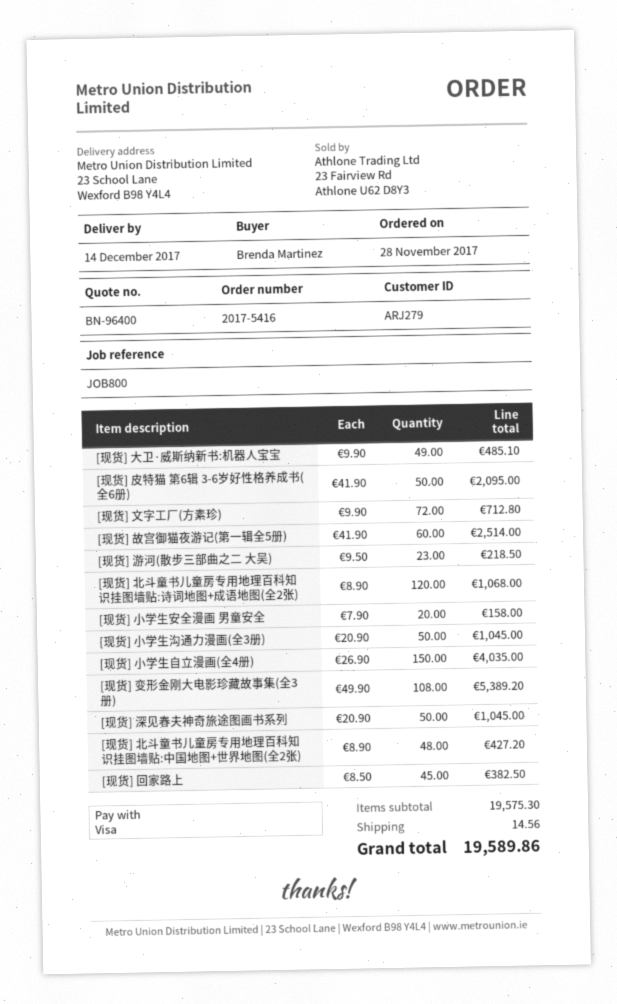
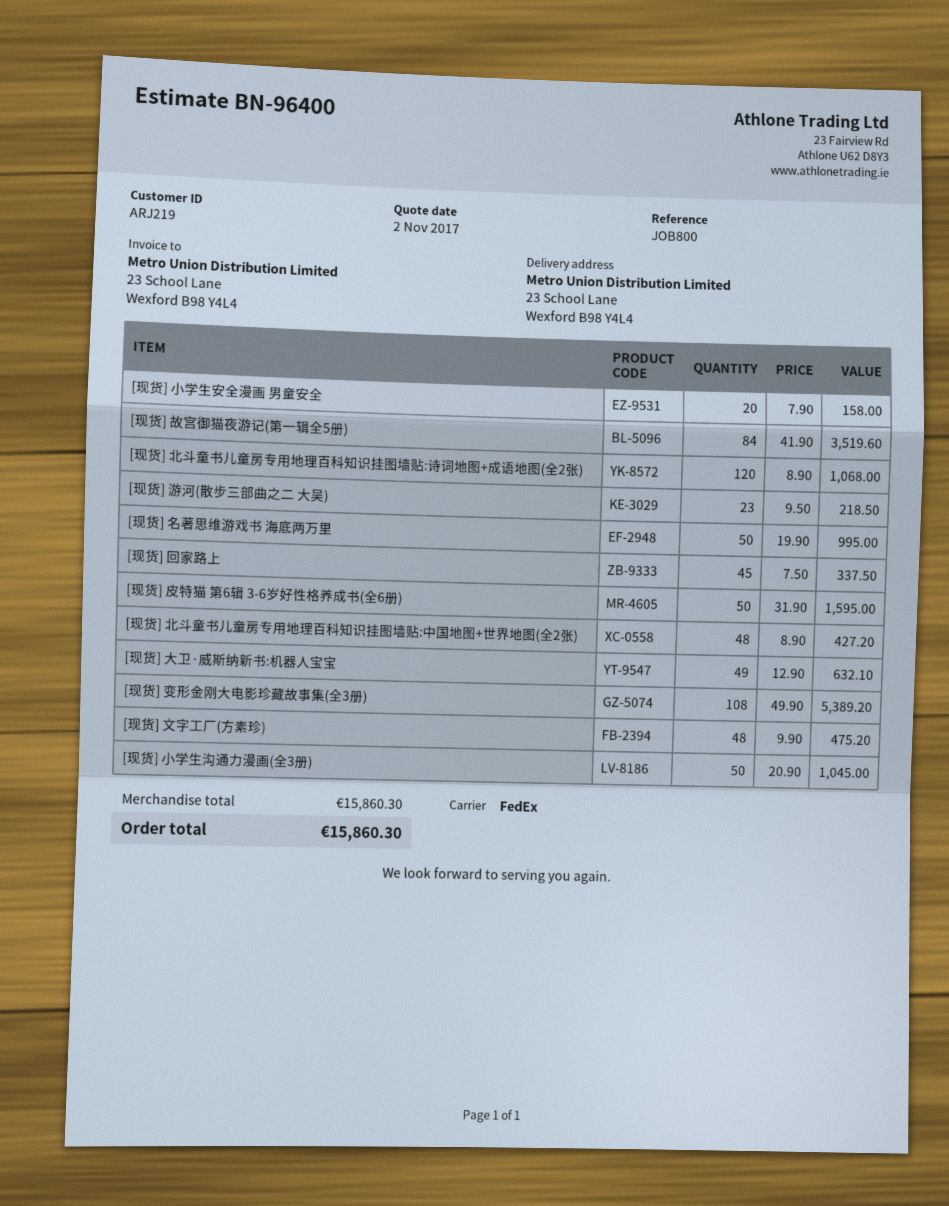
customer number: ARJ279 -> ARJ219
[现货] 大卫·威斯纳新书:机器人宝宝: 49 x 9.90 = 485.10 -> 49 x 12.90 = 632.10
[现货] 皮特猫 第6辑 3-6岁好性格养成书(全6册): 50 x 41.90 = 2095.00 -> 50 x 31.90 = 1595.00
[现货] 文字工厂(方素珍): 72 x 9.90 = 712.80 -> 48 x 9.90 = 475.20
[现货] 故宫御猫夜游记(第一辑全5册): 60 x 41.90 = 2514.00 -> 84 x 41.90 = 3519.60
[现货] 小学生自立漫画(全4册): 150 x 26.90 = 4035.00 -> none
[现货] 深见春夫神奇旅途图画书系列: 50 x 20.90 = 1045.00 -> none
[现货] 回家路上: 45 x 8.50 = 382.50 -> 45 x 7.50 = 337.50
[现货] 名著思维游戏书 海底两万里: none -> 50 x 19.90 = 995.00
subtotal: 19575.30 -> 15860.30
shipping: 14.56 -> none
total: 19589.86 -> 15860.30

